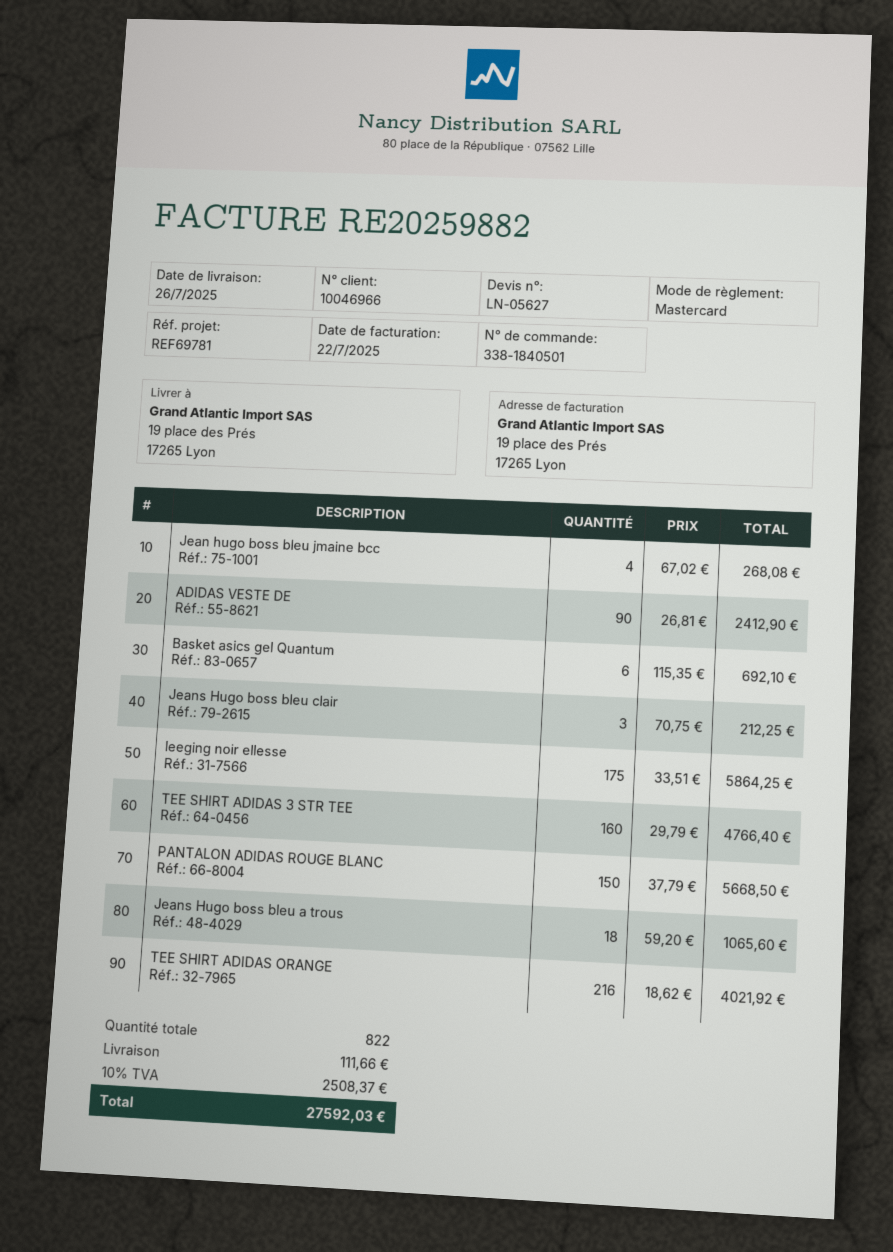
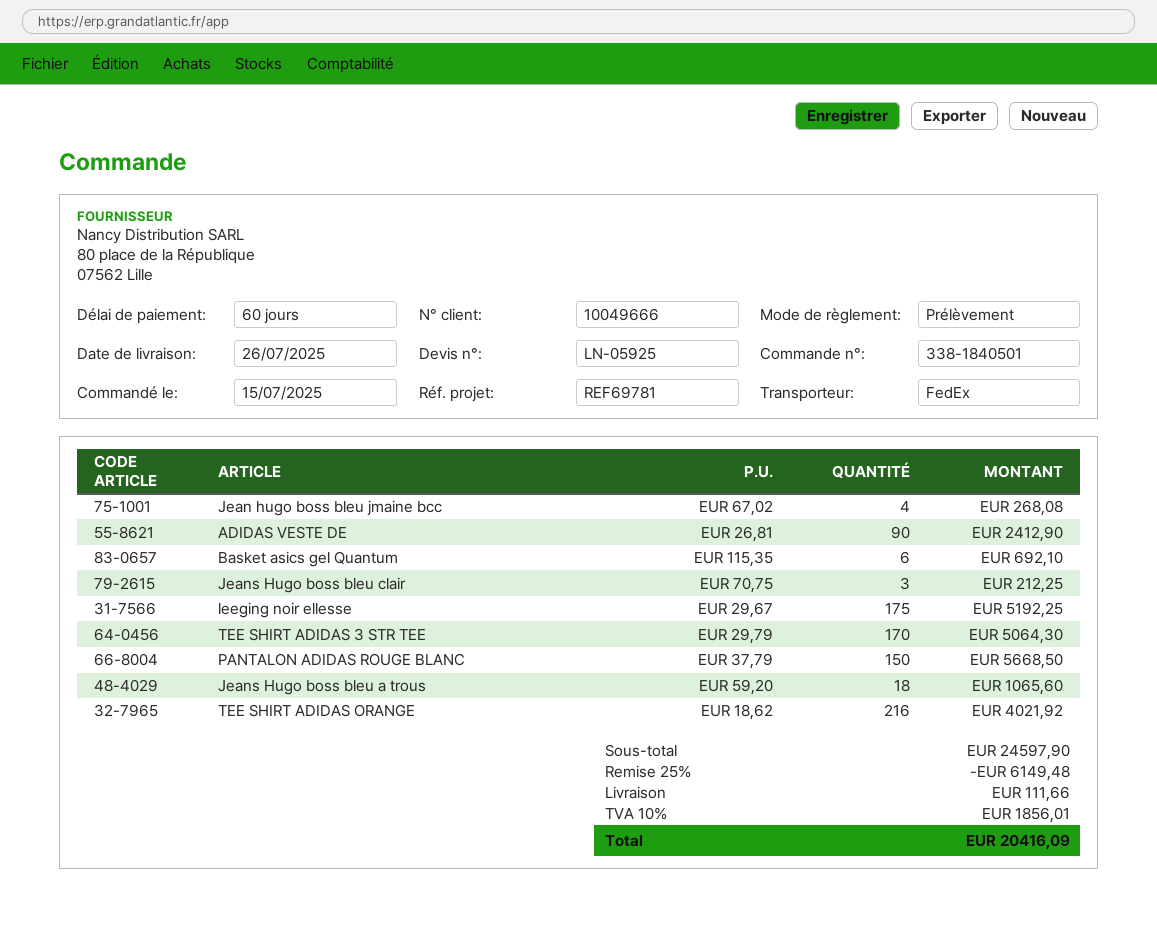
quote number: LN-05627 -> LN-05925
customer number: 10046966 -> 10049666
payment method: Mastercard -> direct debit
leeging noir ellesse: 175 x 33.51 = 5864.25 -> 175 x 29.67 = 5192.25
TEE SHIRT ADIDAS 3 STR TEE: 160 x 29.79 = 4766.40 -> 170 x 29.79 = 5064.30
discount: none -> 25% = 6149.48
tax: 10% = 2508.37 -> 10% = 1856.01
total: 27592.03 -> 20416.09

